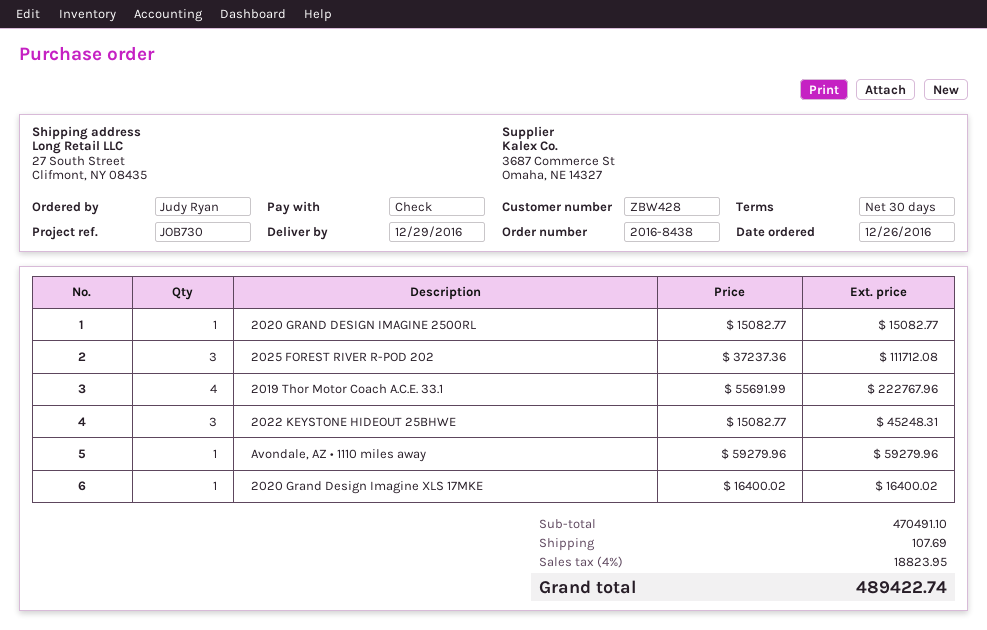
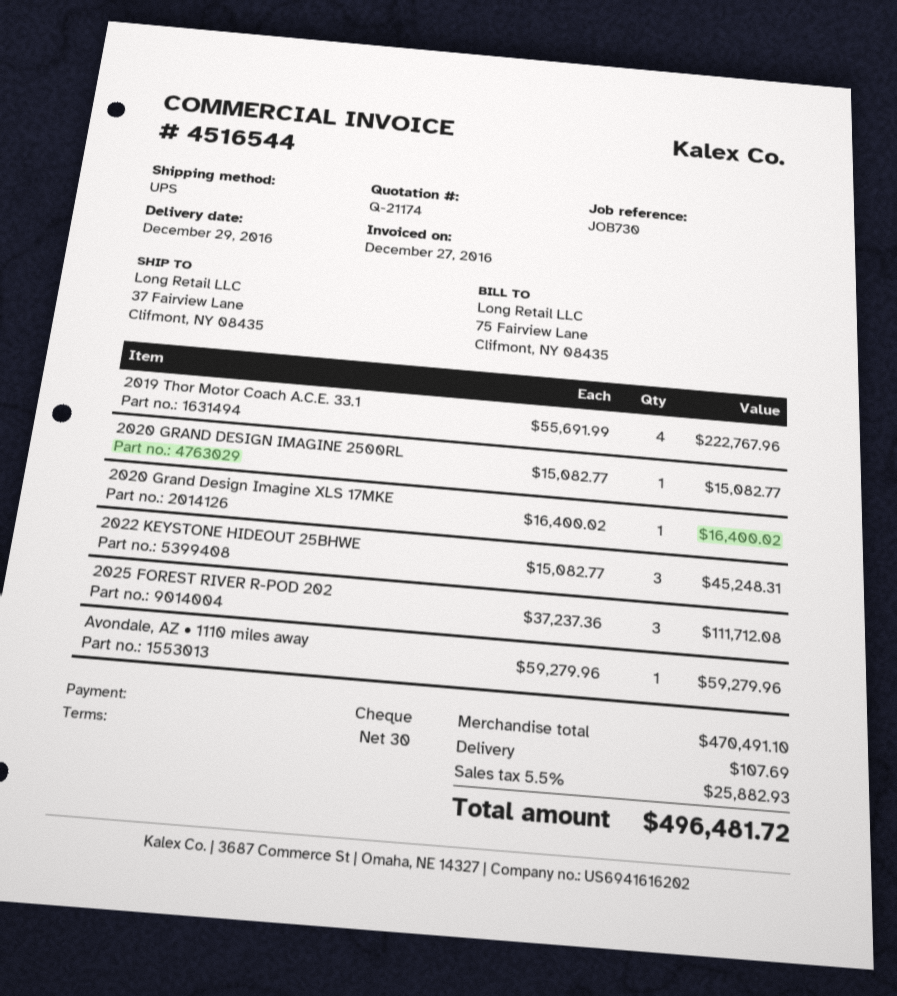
ship to: 27 South Street, Clifmont, NY 08435 -> 37 Fairview Lane, Clifmont, NY 08435
tax: 4% = 18823.95 -> 5.5% = 25882.93
total: 489422.74 -> 496481.72

